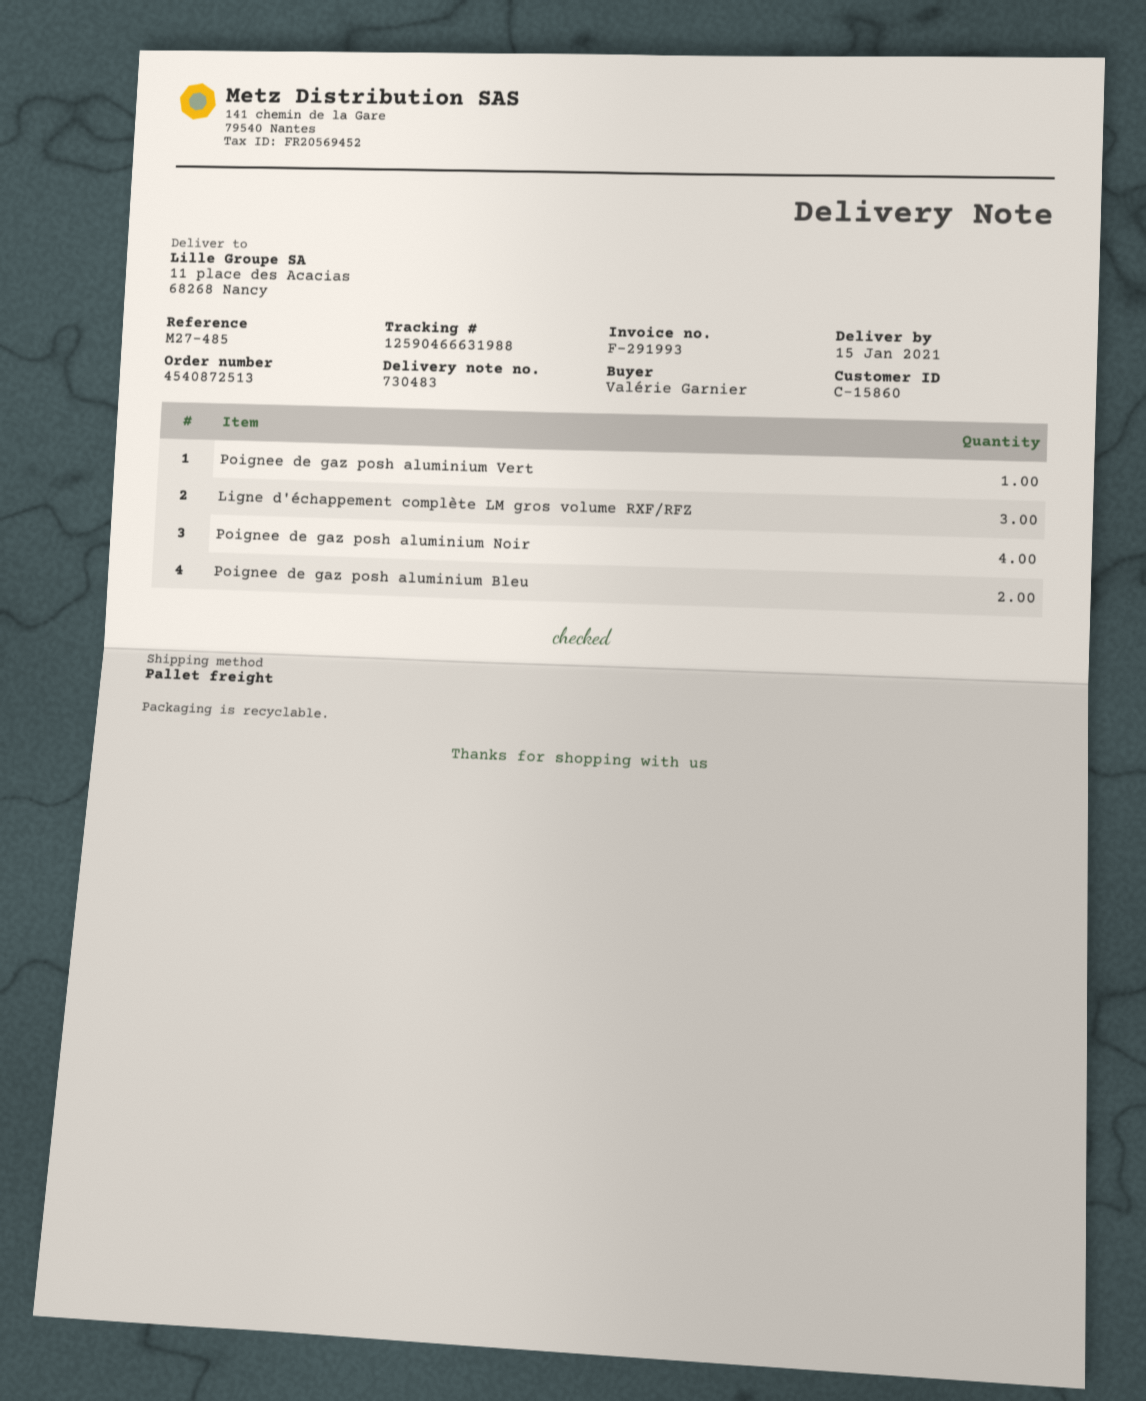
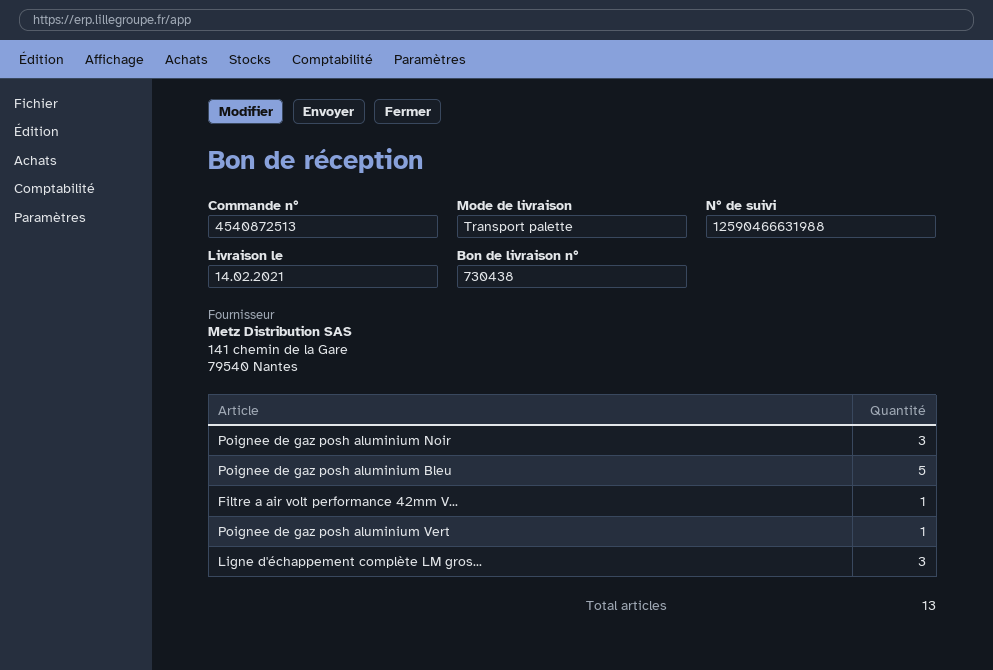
delivery note number: 730483 -> 730438
delivery date: 2021-01-15 -> 2021-02-14
Poignee de gaz posh aluminium Noir: 4 -> 3
Poignee de gaz posh aluminium Bleu: 2 -> 5
Filtre a air volt performance 42mm V...: none -> 1

